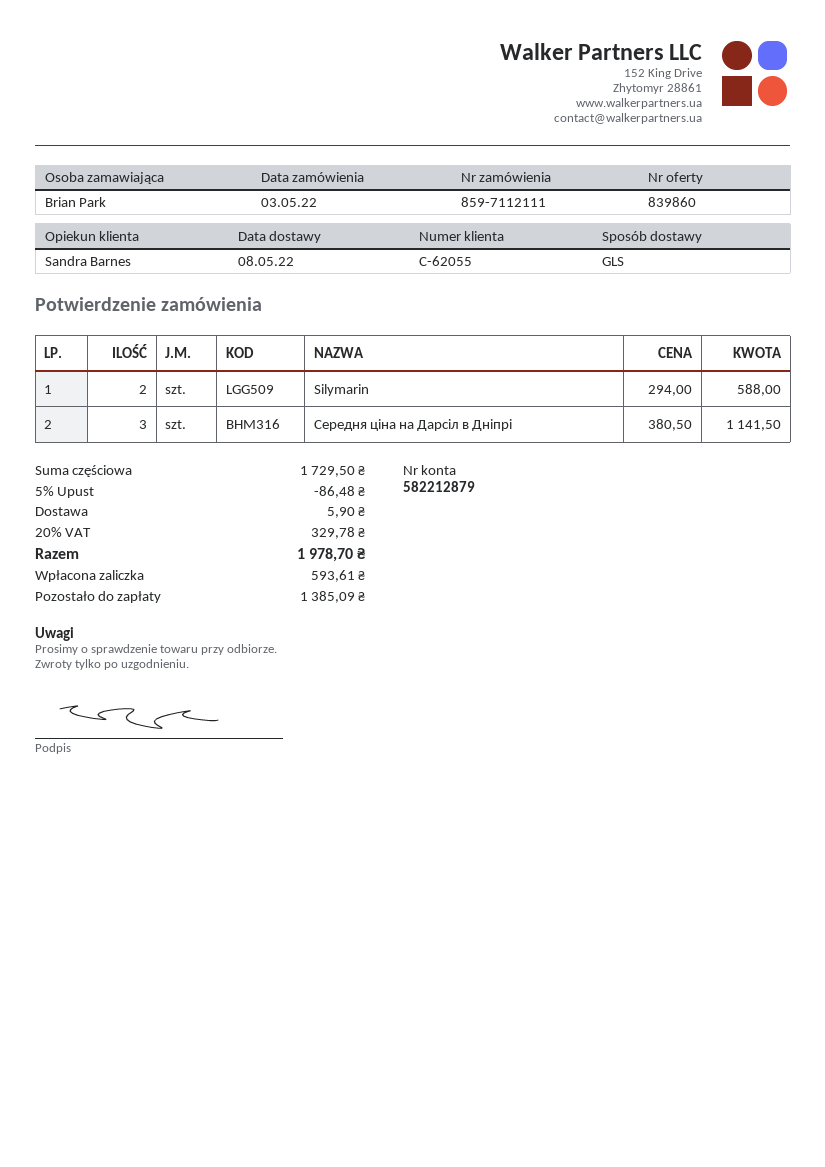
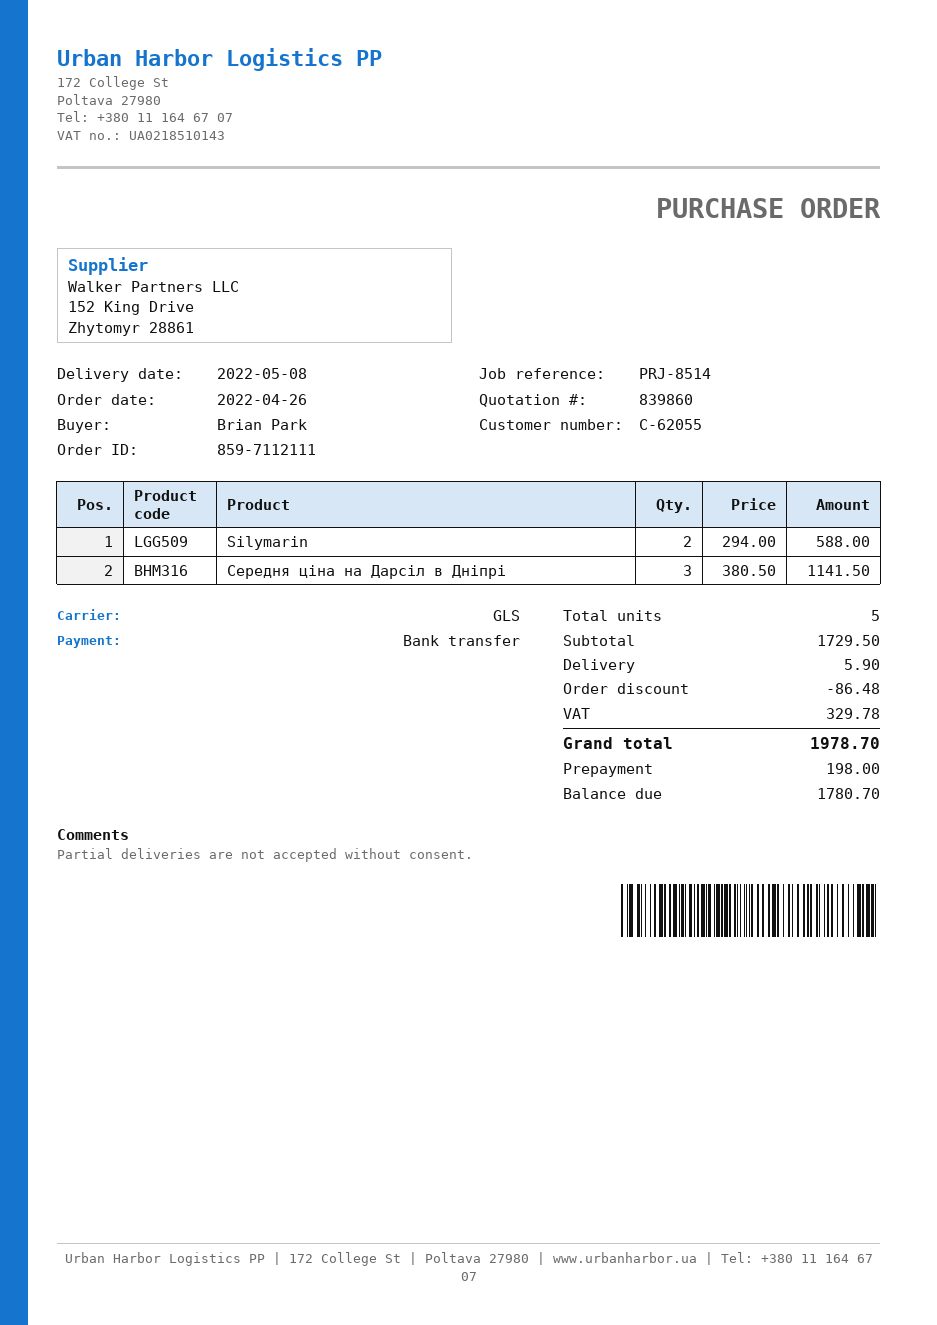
order date: 2022-05-03 -> 2022-04-26
deposit: 593.61 -> 198.00
balance: 1385.09 -> 1780.70

